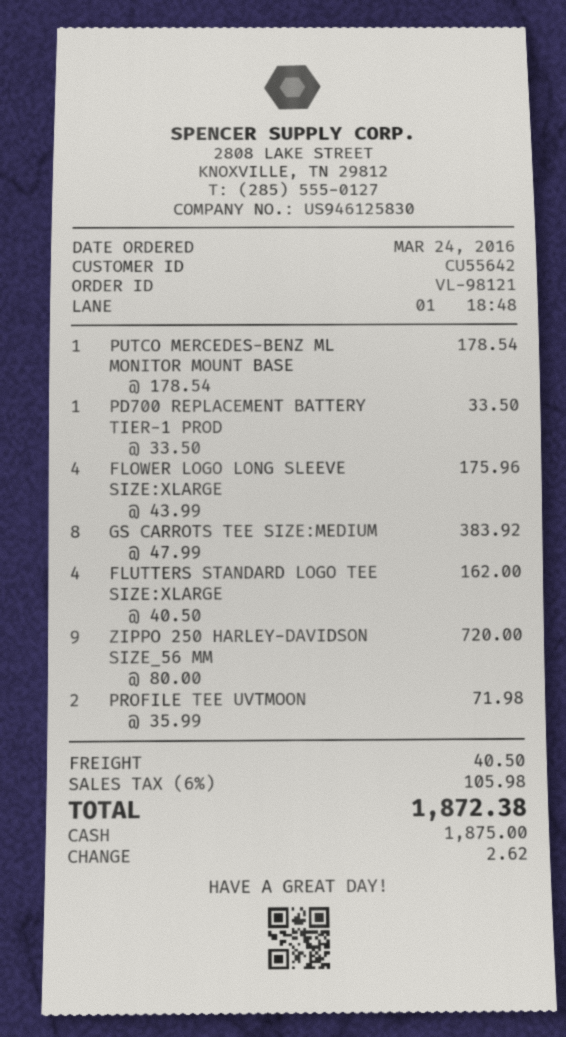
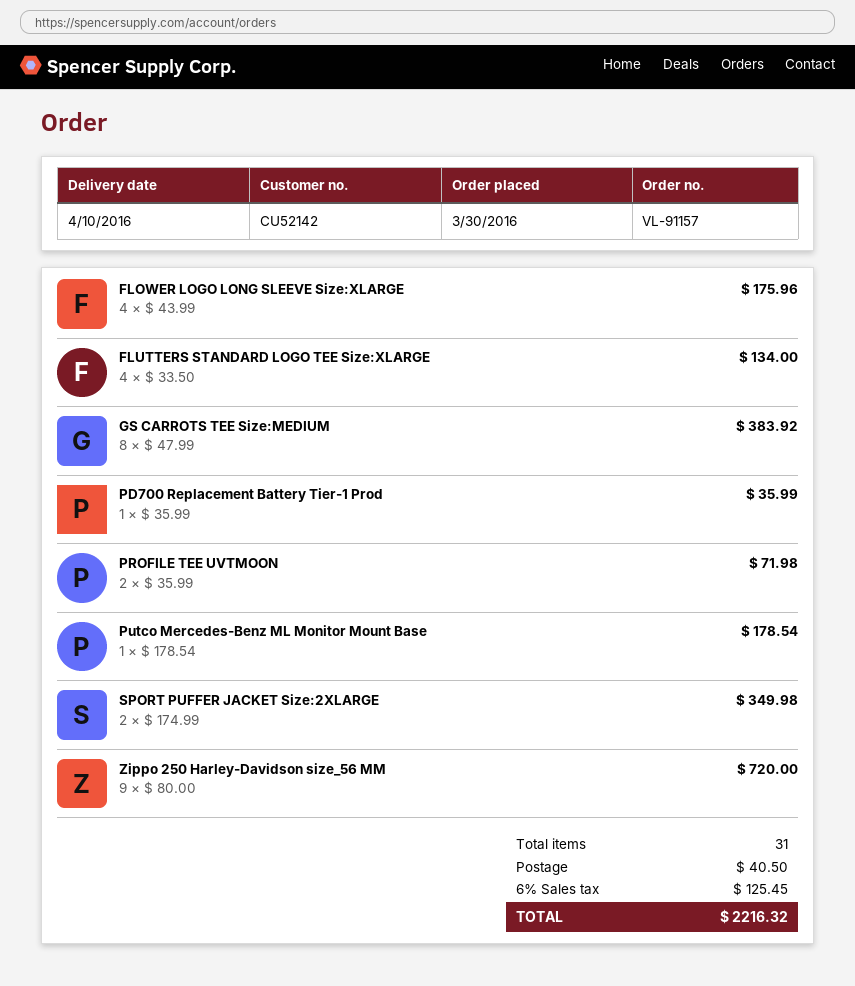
order number: VL-98121 -> VL-91157
order date: 2016-03-24 -> 2016-03-30
customer number: CU55642 -> CU52142
PD700 REPLACEMENT BATTERY TIER-1 PROD: 1 x 33.50 = 33.50 -> 1 x 35.99 = 35.99
FLUTTERS STANDARD LOGO TEE SIZE:XLARGE: 4 x 40.50 = 162.00 -> 4 x 33.50 = 134.00
SPORT PUFFER JACKET Size:2XLARGE: none -> 2 x 174.99 = 349.98
tax: 6% = 105.98 -> 6% = 125.45
total: 1872.38 -> 2216.32

